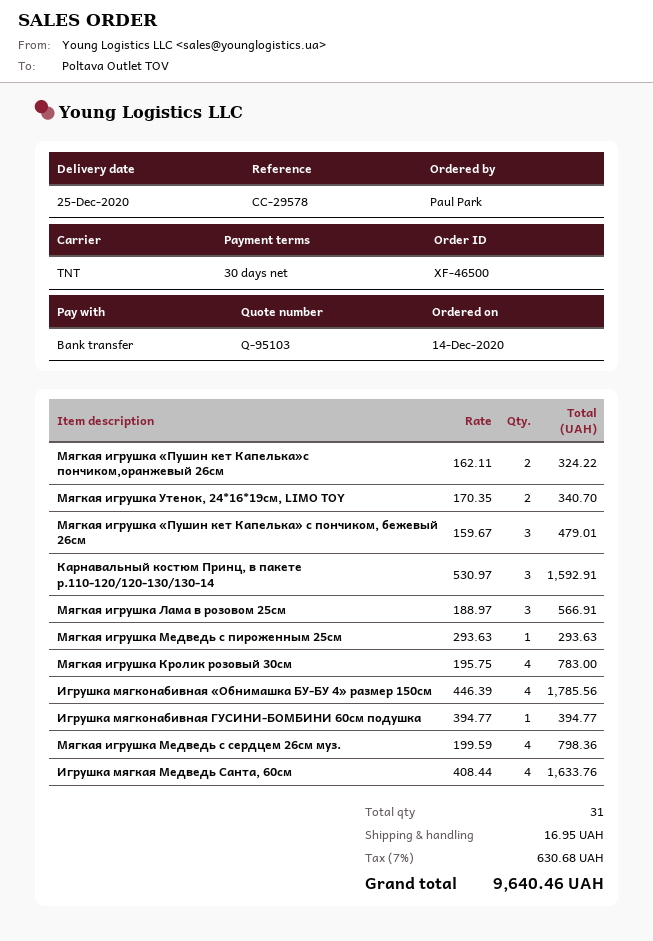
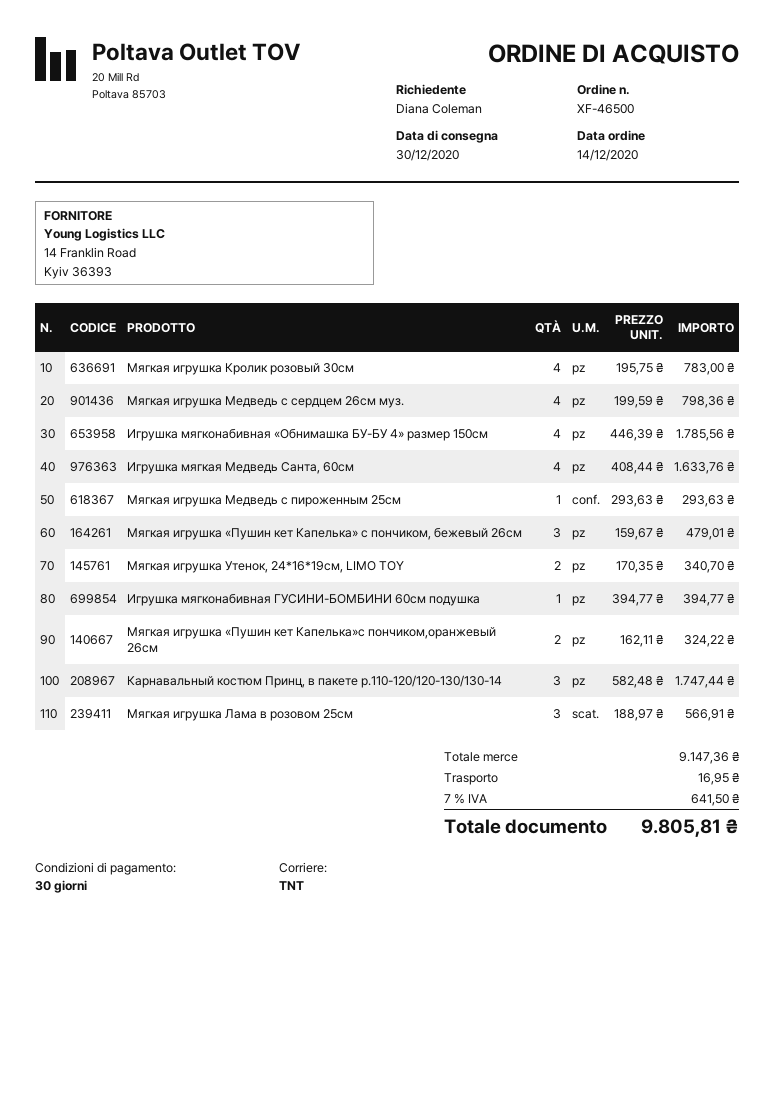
delivery date: 2020-12-25 -> 2020-12-30
ordered by: Paul Park -> Diana Coleman
Карнавальный костюм Принц, в пакете р.110-120/120-130/130-14: 3 x 530.97 = 1592.91 -> 3 x 582.48 = 1747.44
tax: 7% = 630.68 -> 7% = 641.50
total: 9640.46 -> 9805.81

